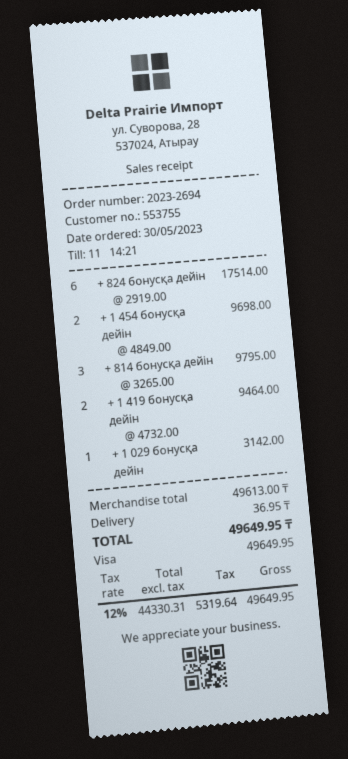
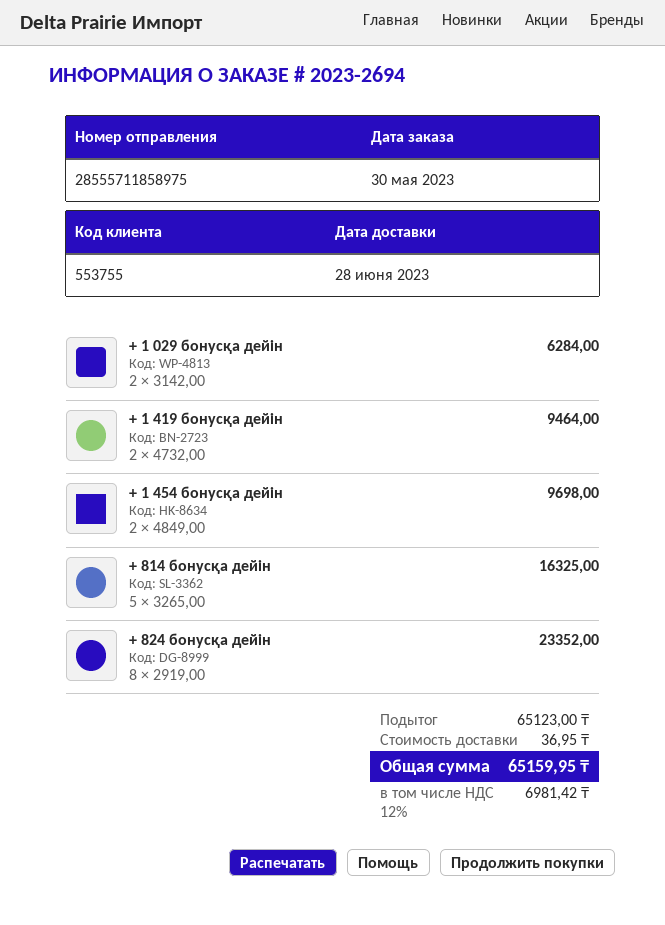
+ 824 бонусқа дейін: 6 x 2919.00 = 17514.00 -> 8 x 2919.00 = 23352.00
+ 814 бонусқа дейін: 3 x 3265.00 = 9795.00 -> 5 x 3265.00 = 16325.00
+ 1 029 бонусқа дейін: 1 x 3142.00 = 3142.00 -> 2 x 3142.00 = 6284.00
subtotal: 49613.00 -> 65123.00
tax: 12% = 5319.64 -> 12% = 6981.42
total: 49649.95 -> 65159.95

